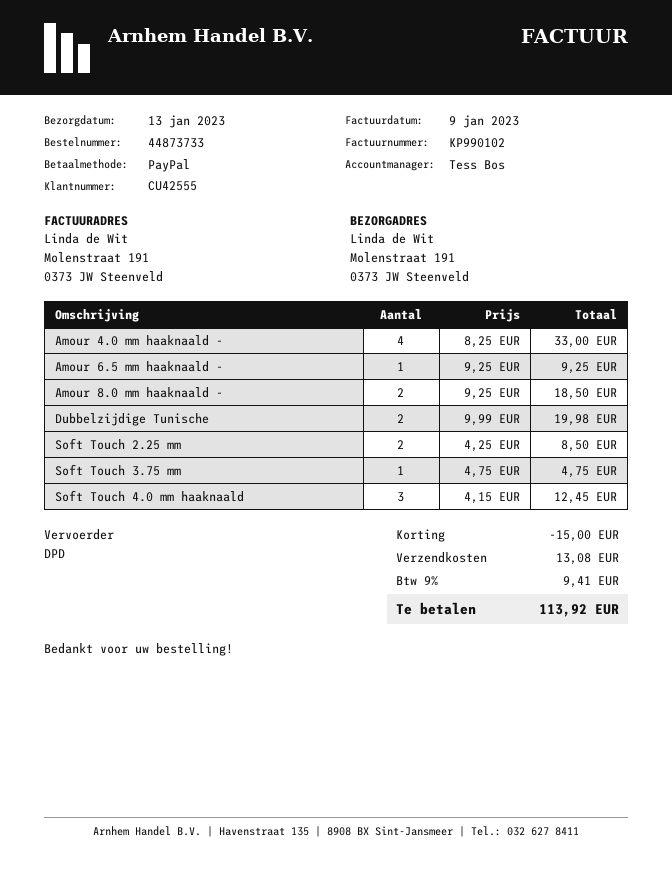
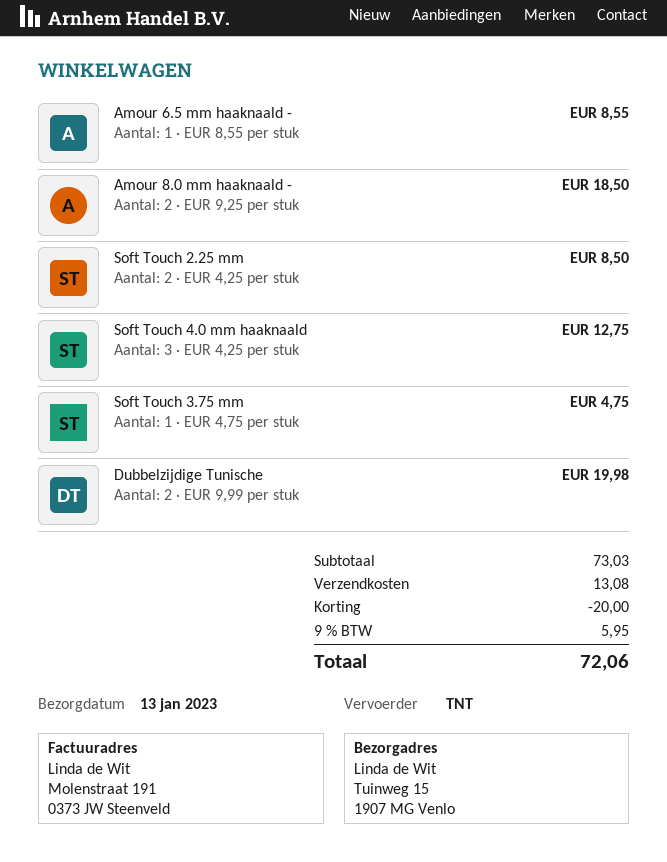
shipping method: DPD -> TNT
ship to: Molenstraat 191, 0373 JW Steenveld -> Tuinweg 15, 1907 MG Venlo
Amour 4.0 mm haaknaald -: 4 x 8.25 = 33.00 -> none
Amour 6.5 mm haaknaald -: 1 x 9.25 = 9.25 -> 1 x 8.55 = 8.55
Soft Touch 4.0 mm haaknaald: 3 x 4.15 = 12.45 -> 3 x 4.25 = 12.75
discount: 15.00 -> 20.00
tax: 9% = 9.41 -> 9% = 5.95
total: 113.92 -> 72.06

